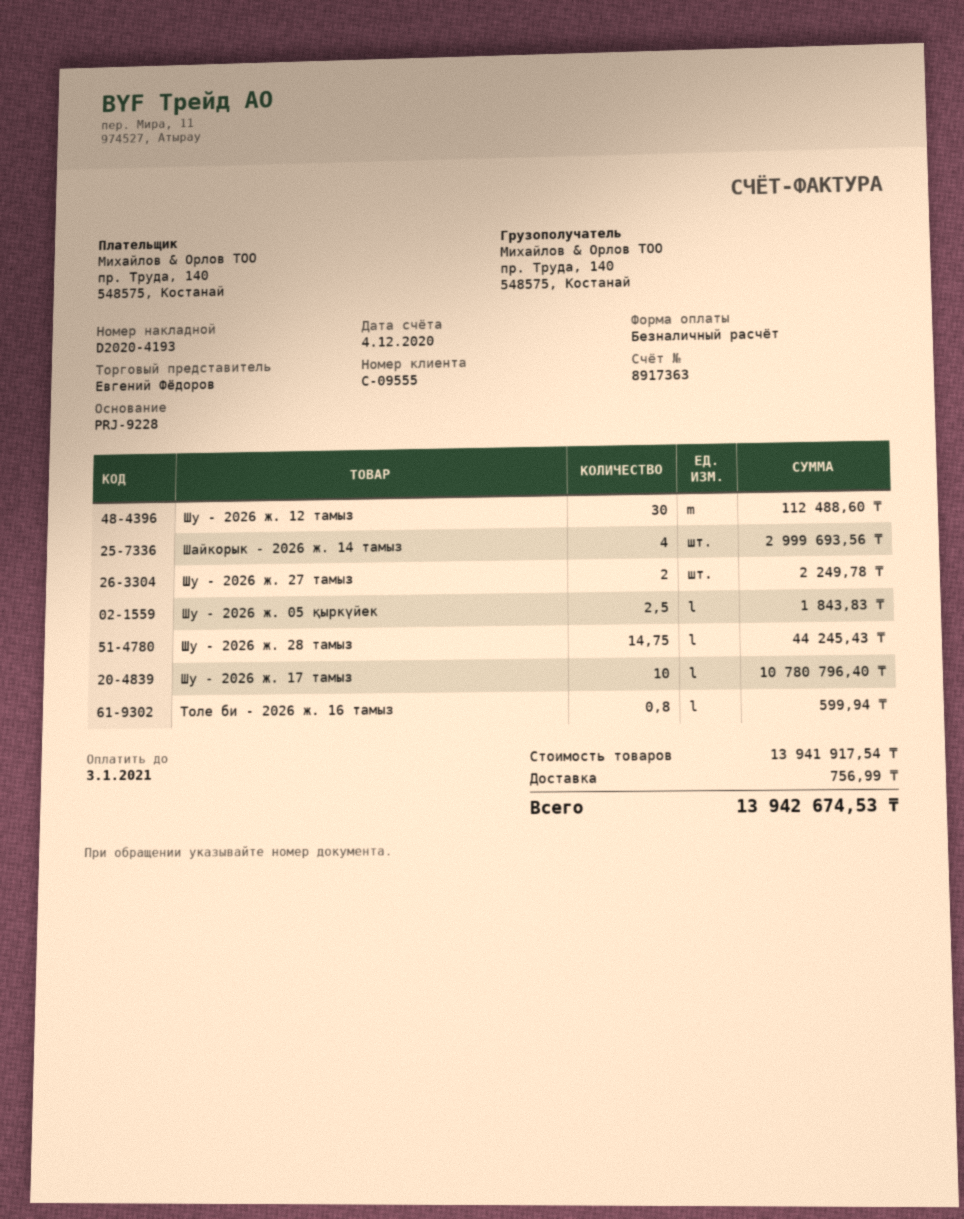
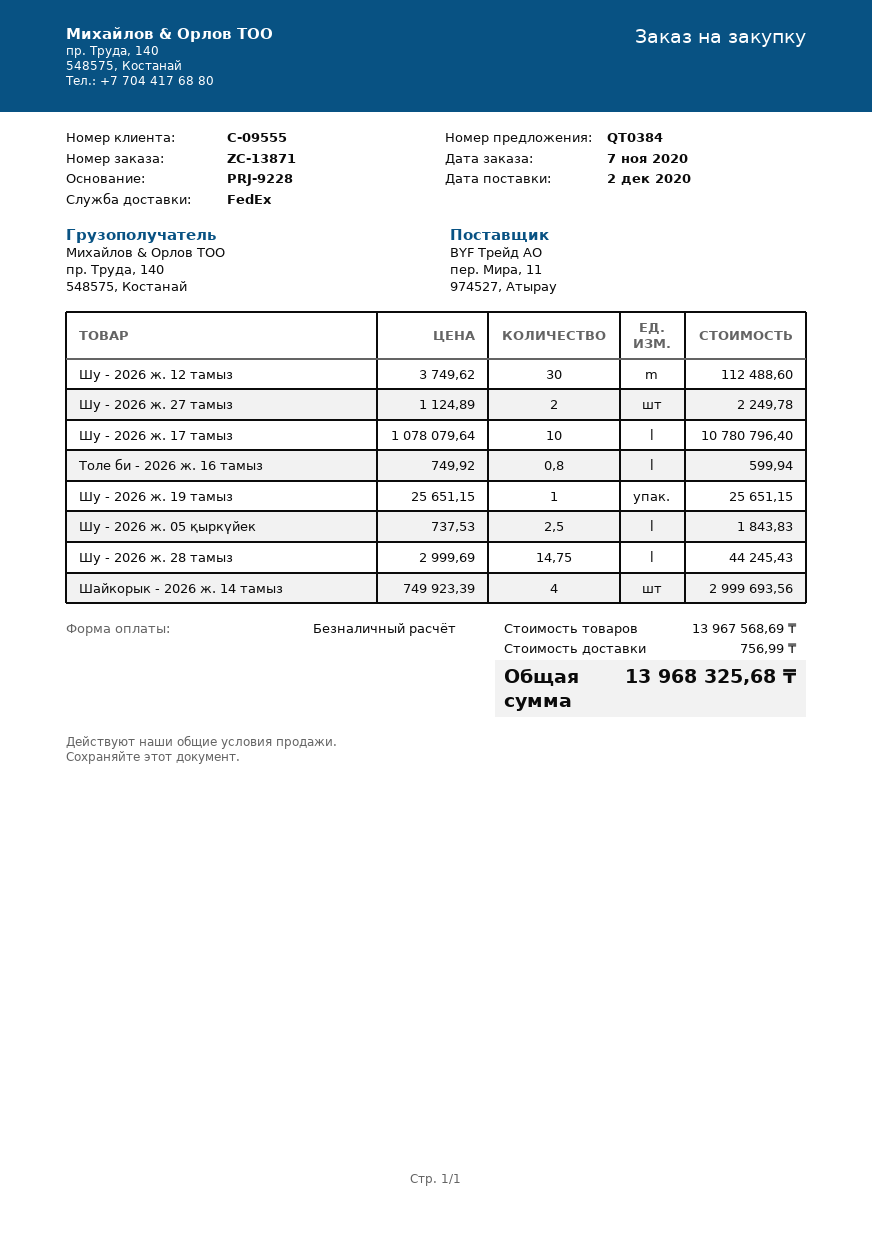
Шу - 2026 ж. 19 тамыз: none -> 1 for 25651.15
subtotal: 13941917.54 -> 13967568.69
total: 13942674.53 -> 13968325.68

